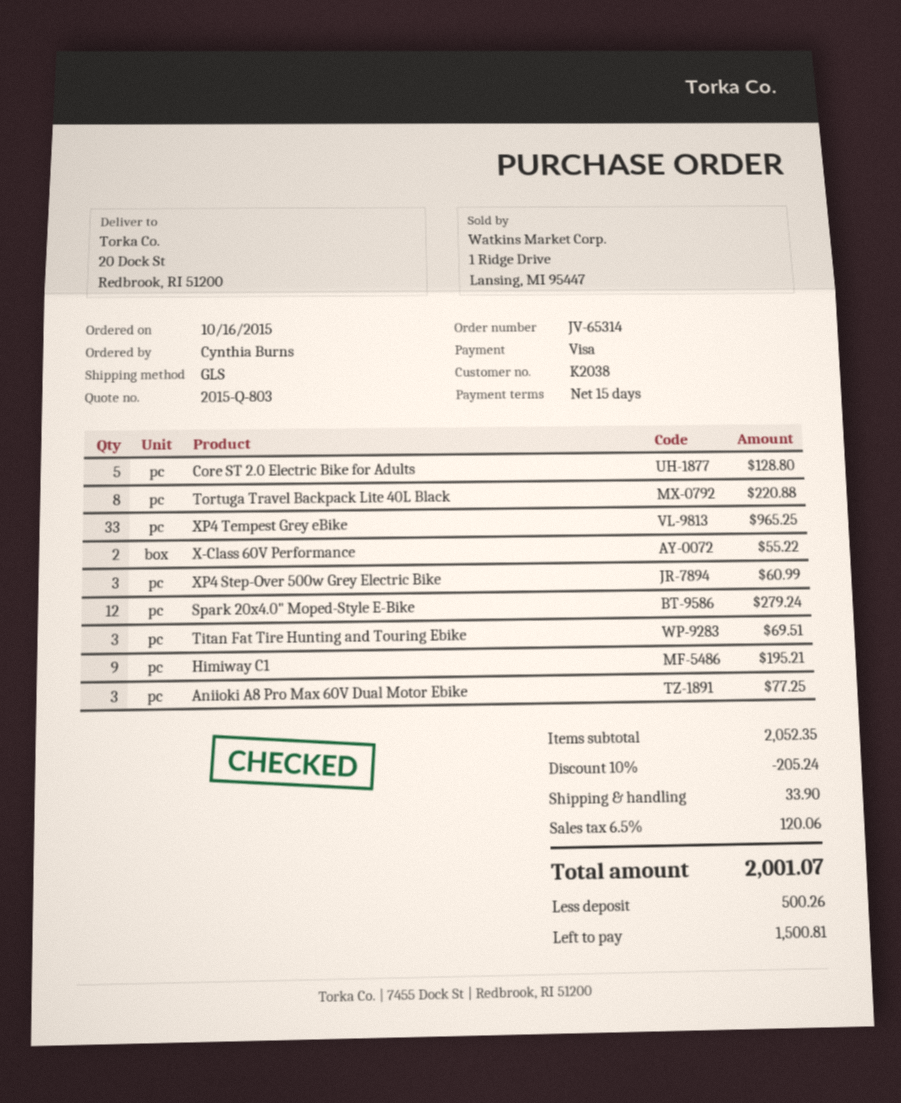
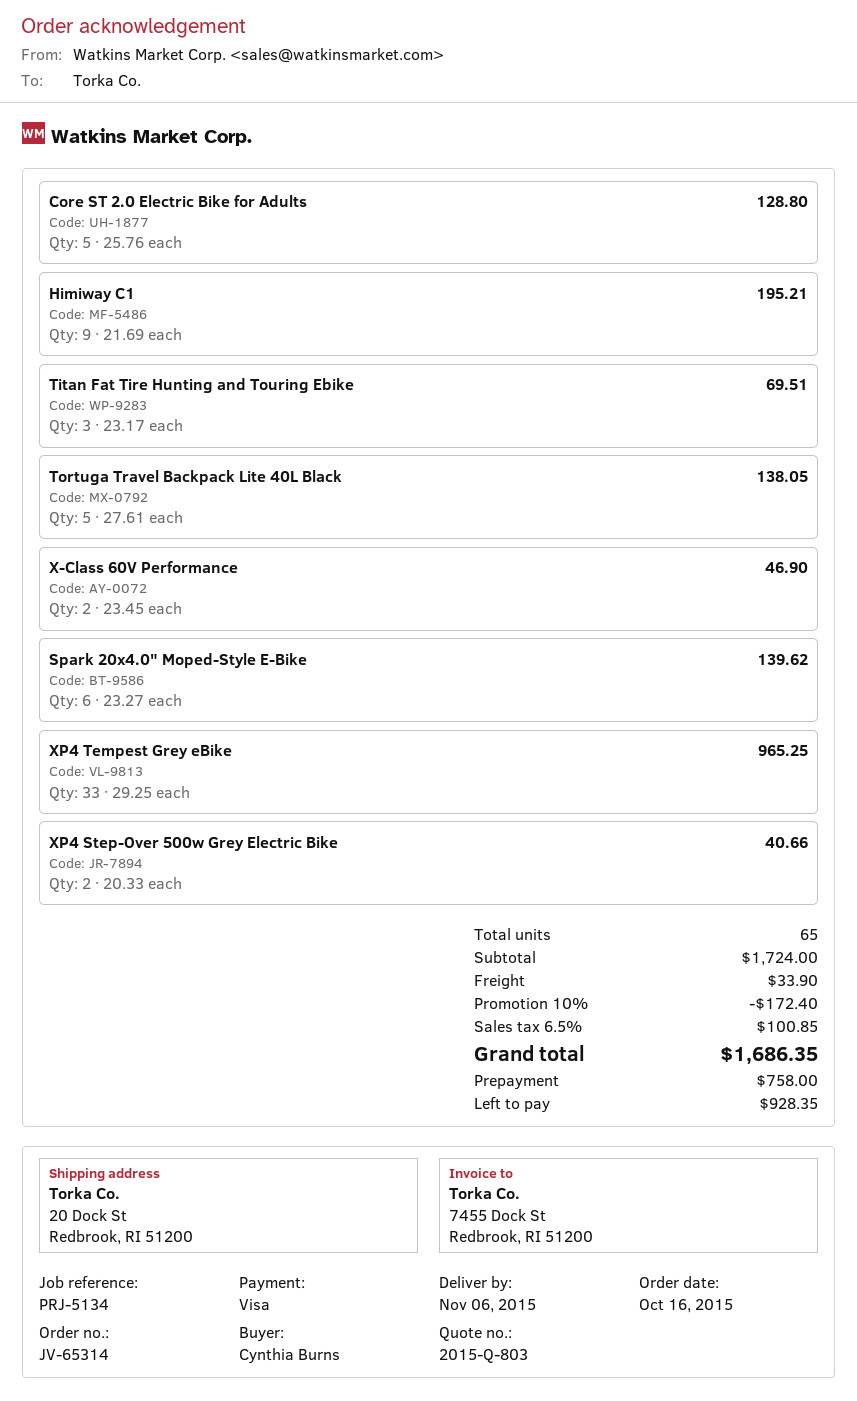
Tortuga Travel Backpack Lite 40L Black: 8 for 220.88 -> 5 for 138.05
X-Class 60V Performance: 2 for 55.22 -> 2 for 46.90
XP4 Step-Over 500w Grey Electric Bike: 3 for 60.99 -> 2 for 40.66
Spark 20x4.0" Moped-Style E-Bike: 12 for 279.24 -> 6 for 139.62
Aniioki A8 Pro Max 60V Dual Motor Ebike: 3 for 77.25 -> none
subtotal: 2052.35 -> 1724.00
discount: 10% = 205.24 -> 10% = 172.40
tax: 6.5% = 120.06 -> 6.5% = 100.85
total: 2001.07 -> 1686.35
deposit: 500.26 -> 758.00
balance: 1500.81 -> 928.35

